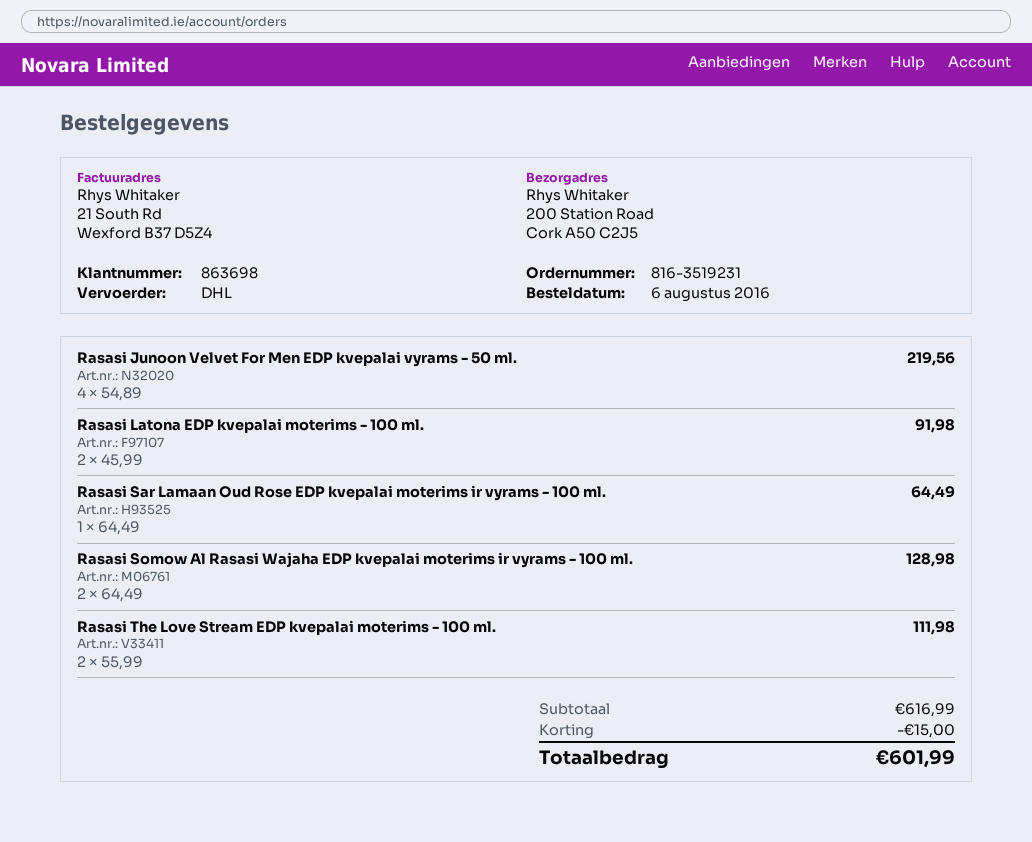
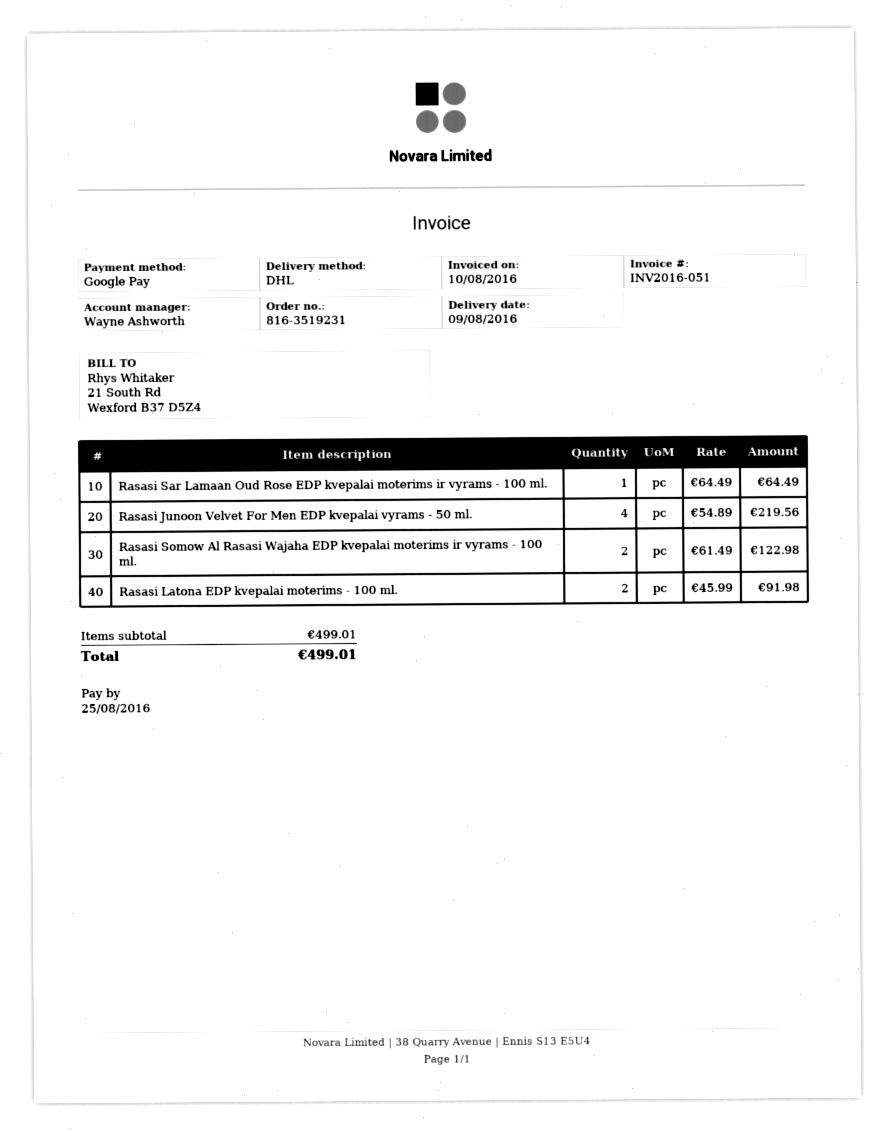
Rasasi Somow Al Rasasi Wajaha EDP kvepalai moterims ir vyrams - 100 ml.: 2 x 64.49 = 128.98 -> 2 x 61.49 = 122.98
Rasasi The Love Stream EDP kvepalai moterims - 100 ml.: 2 x 55.99 = 111.98 -> none
subtotal: 616.99 -> 499.01
discount: 15.00 -> none
total: 601.99 -> 499.01

